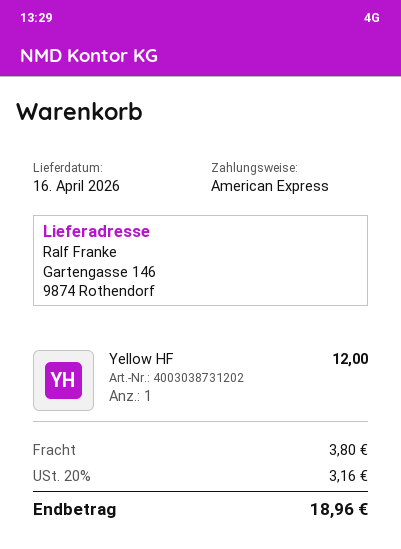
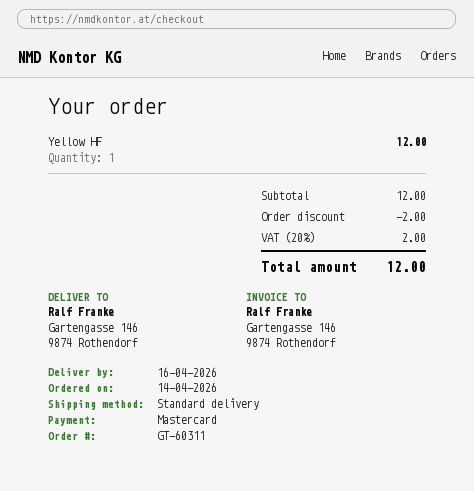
payment method: American Express -> Mastercard
discount: none -> 2.00
shipping: 3.80 -> none
tax: 20% = 3.16 -> 20% = 2.00
total: 18.96 -> 12.00

